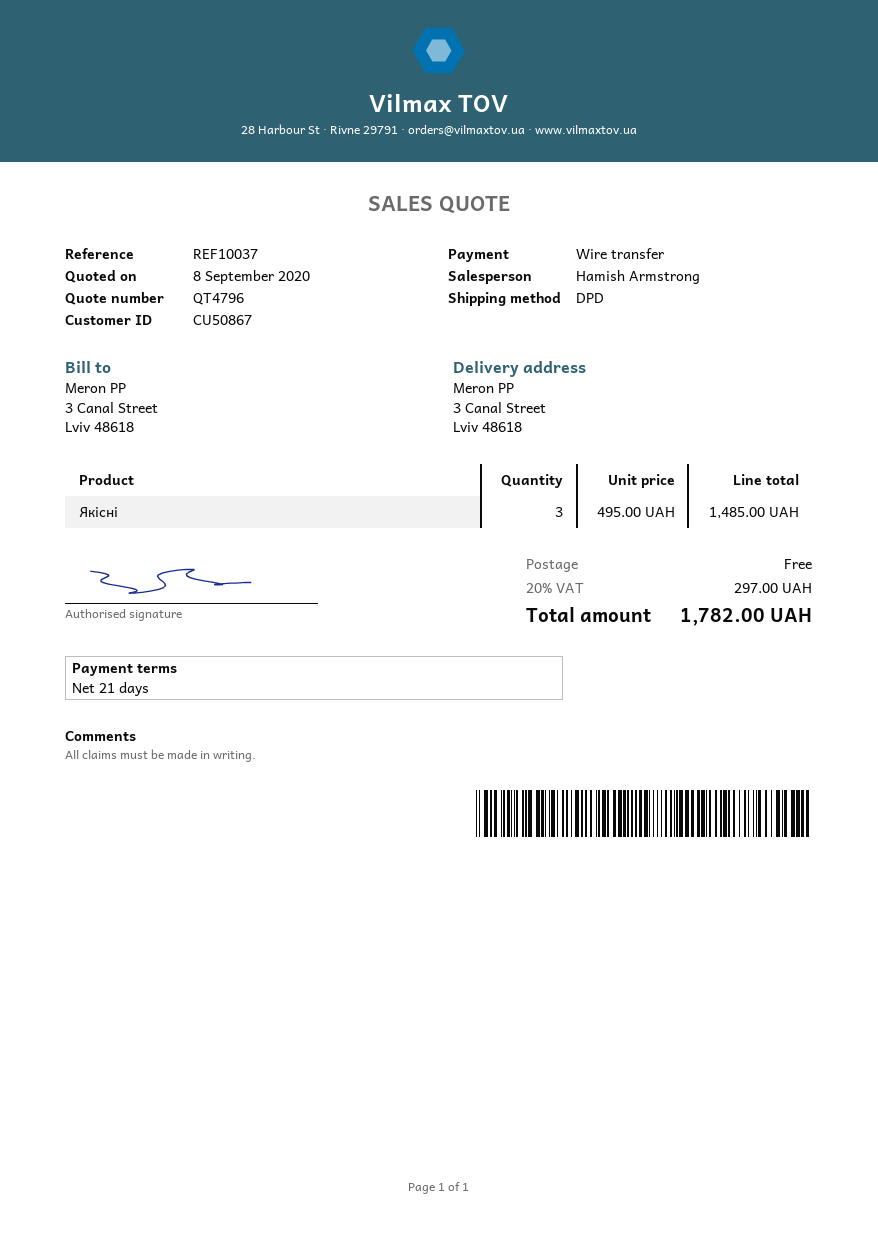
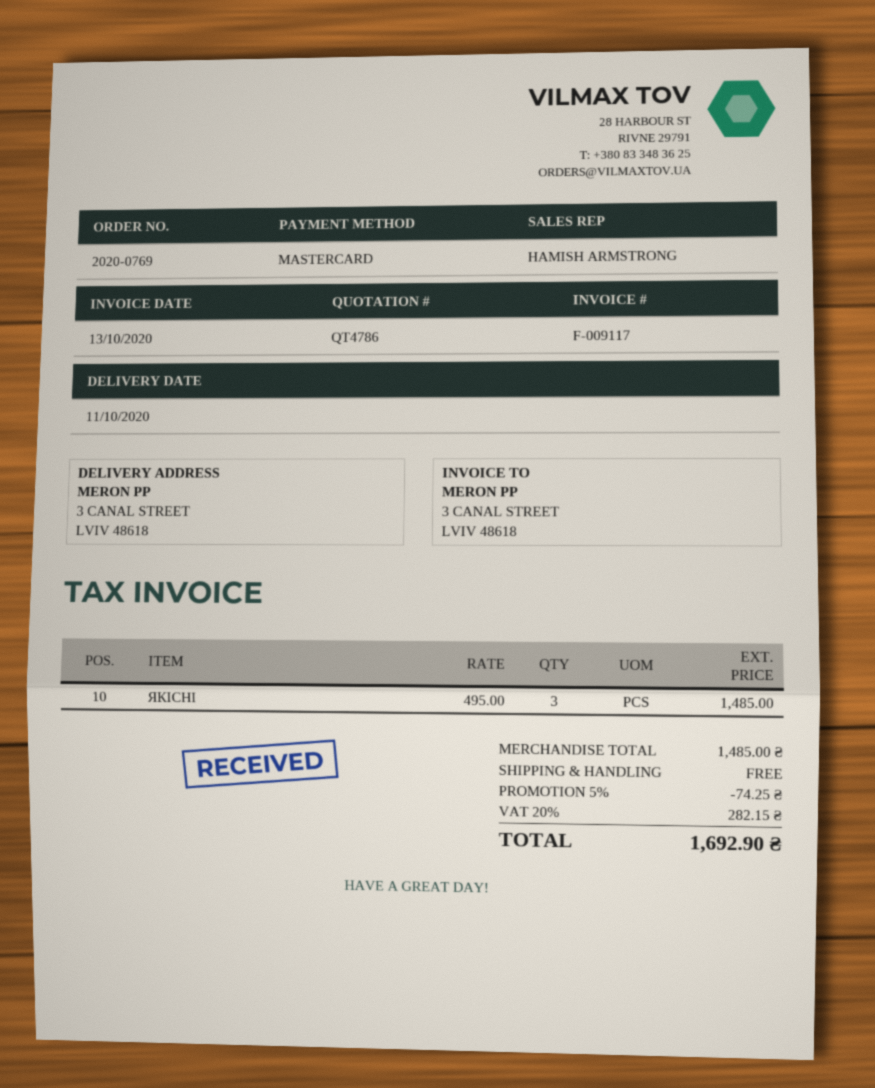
quote number: QT4796 -> QT4786
payment method: bank transfer -> Mastercard
discount: none -> 5% = 74.25
tax: 20% = 297.00 -> 20% = 282.15
total: 1782.00 -> 1692.90

